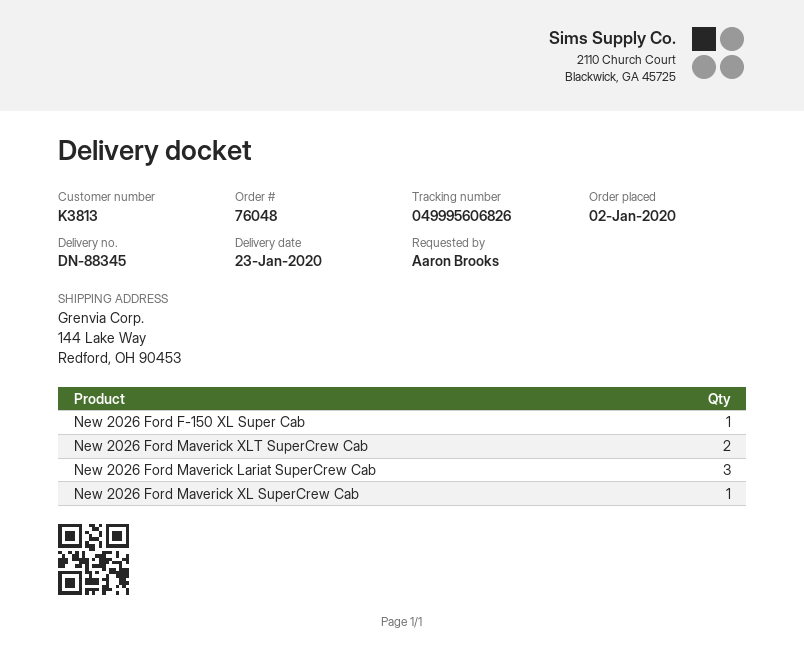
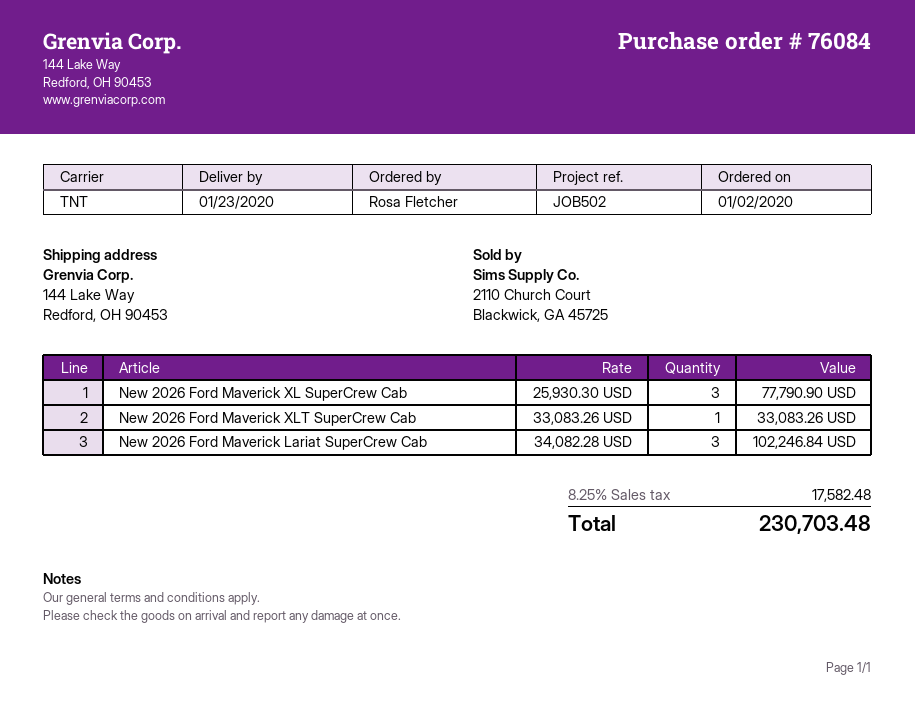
order number: 76048 -> 76084
ordered by: Aaron Brooks -> Rosa Fletcher
New 2026 Ford F-150 XL Super Cab: 1 -> none
New 2026 Ford Maverick XLT SuperCrew Cab: 2 -> 1
New 2026 Ford Maverick XL SuperCrew Cab: 1 -> 3

